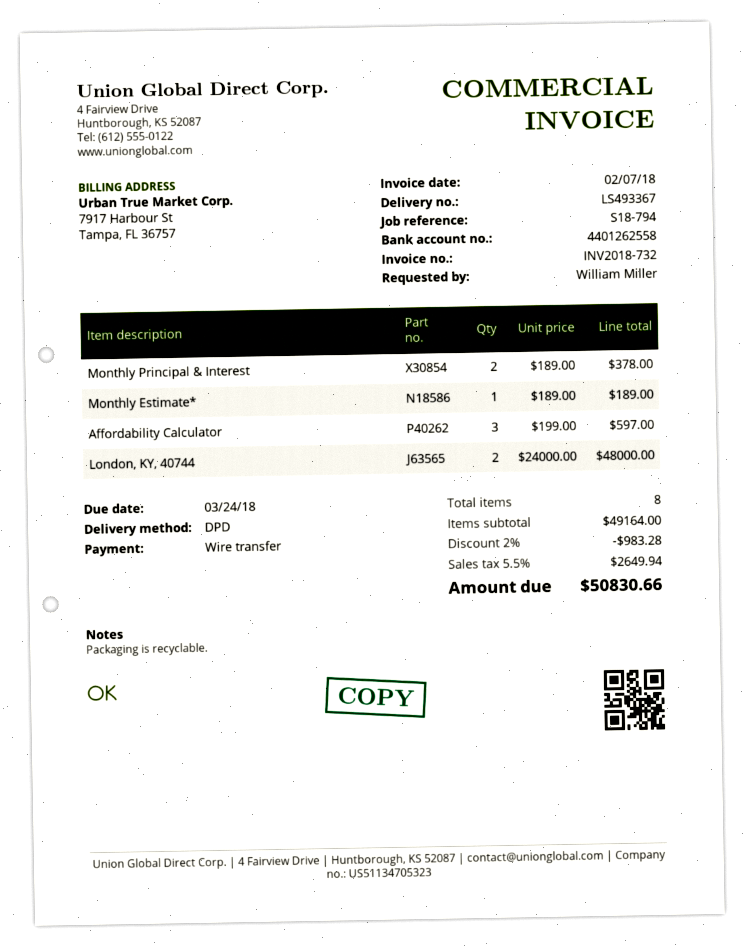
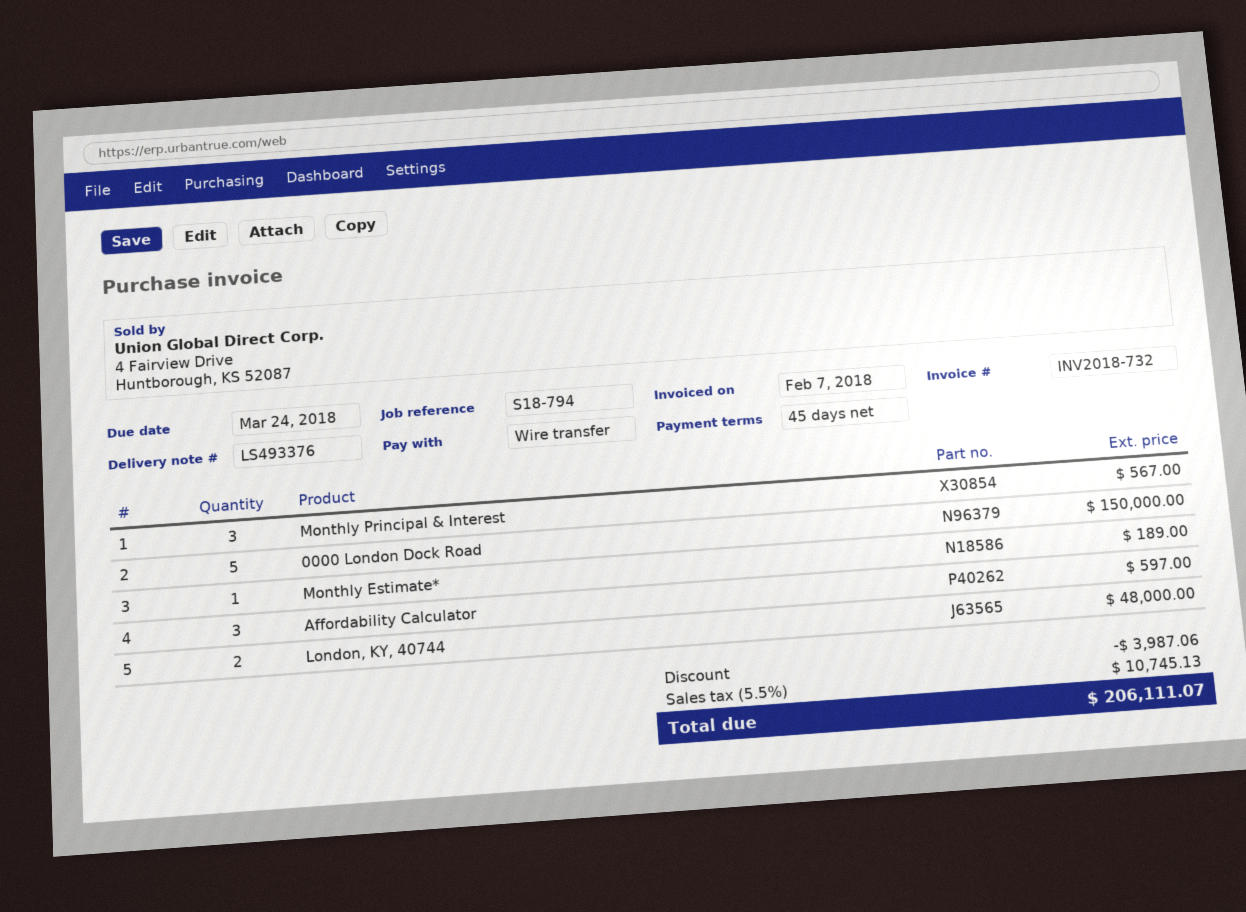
delivery note number: LS493367 -> LS493376
Monthly Principal & Interest: 2 for 378.00 -> 3 for 567.00
0000 London Dock Road: none -> 5 for 150000.00
discount: 983.28 -> 3987.06
tax: 5.5% = 2649.94 -> 5.5% = 10745.13
total: 50830.66 -> 206111.07

